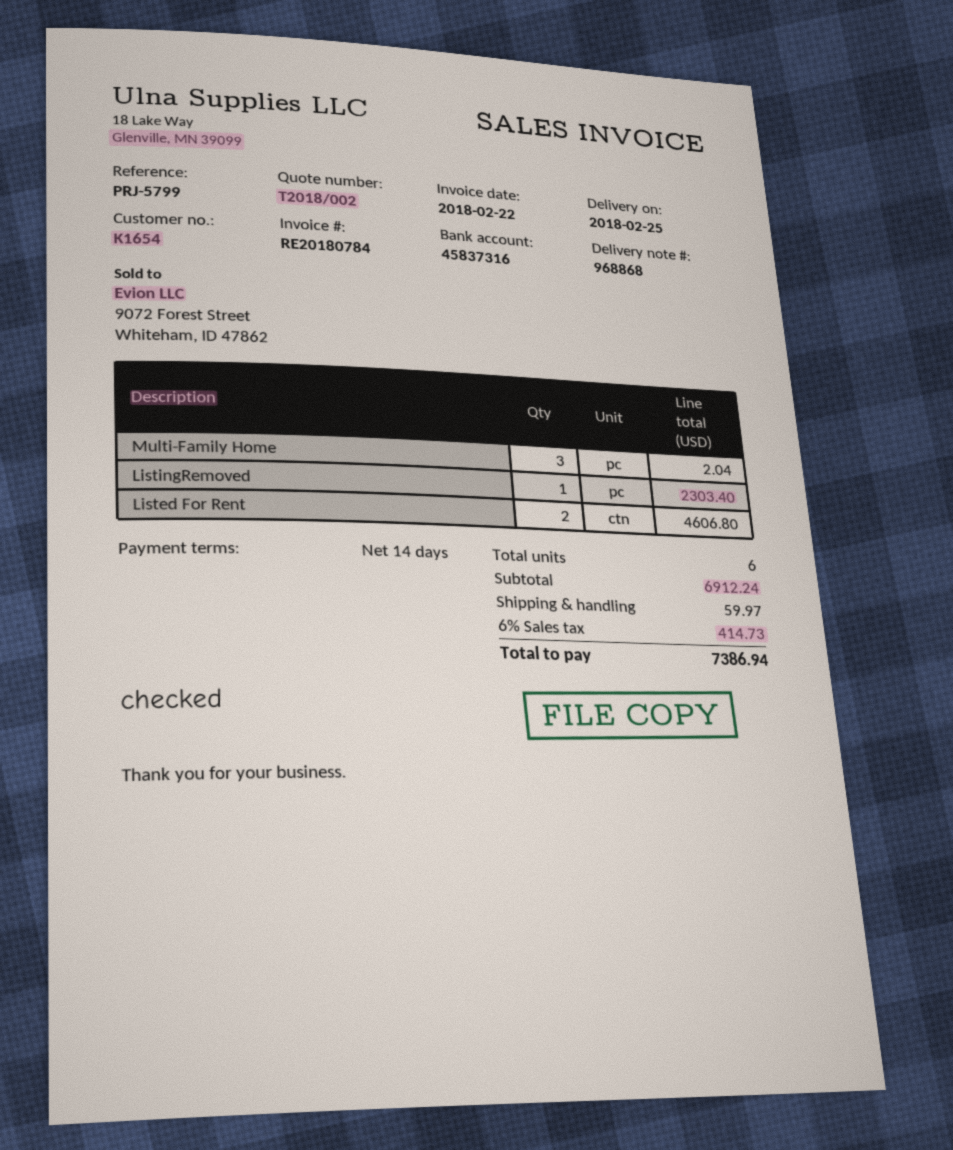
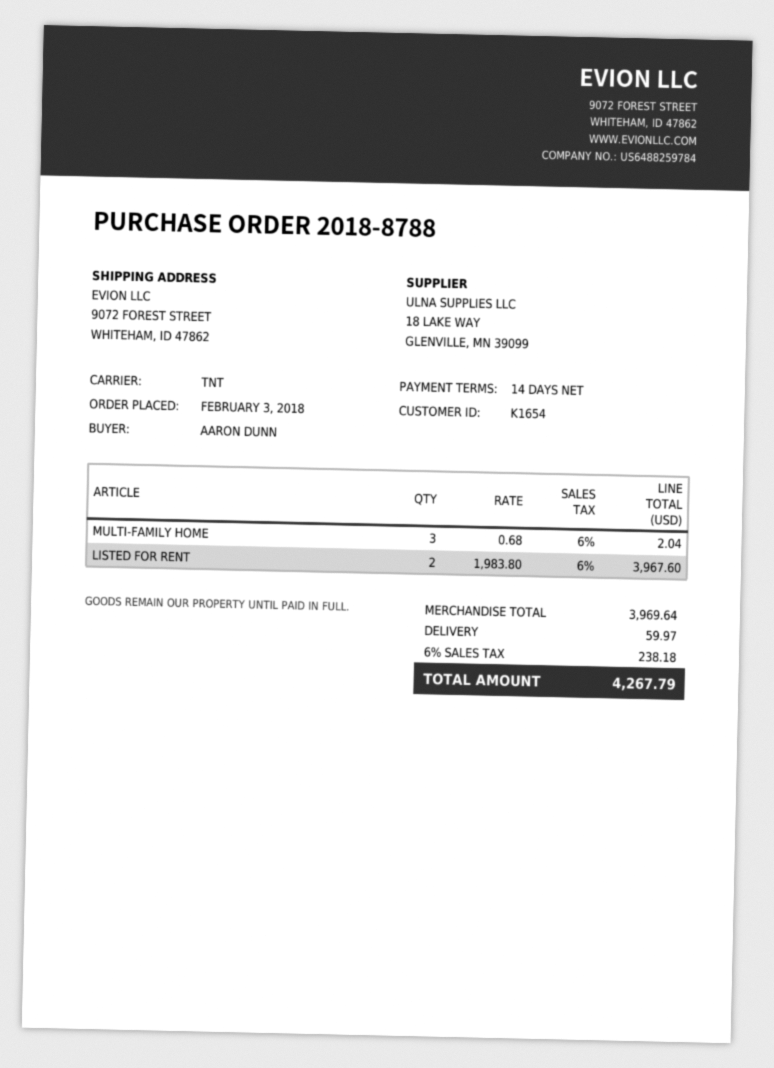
ListingRemoved: 1 for 2303.40 -> none
Listed For Rent: 2 for 4606.80 -> 2 for 3967.60
subtotal: 6912.24 -> 3969.64
tax: 6% = 414.73 -> 6% = 238.18
total: 7386.94 -> 4267.79

